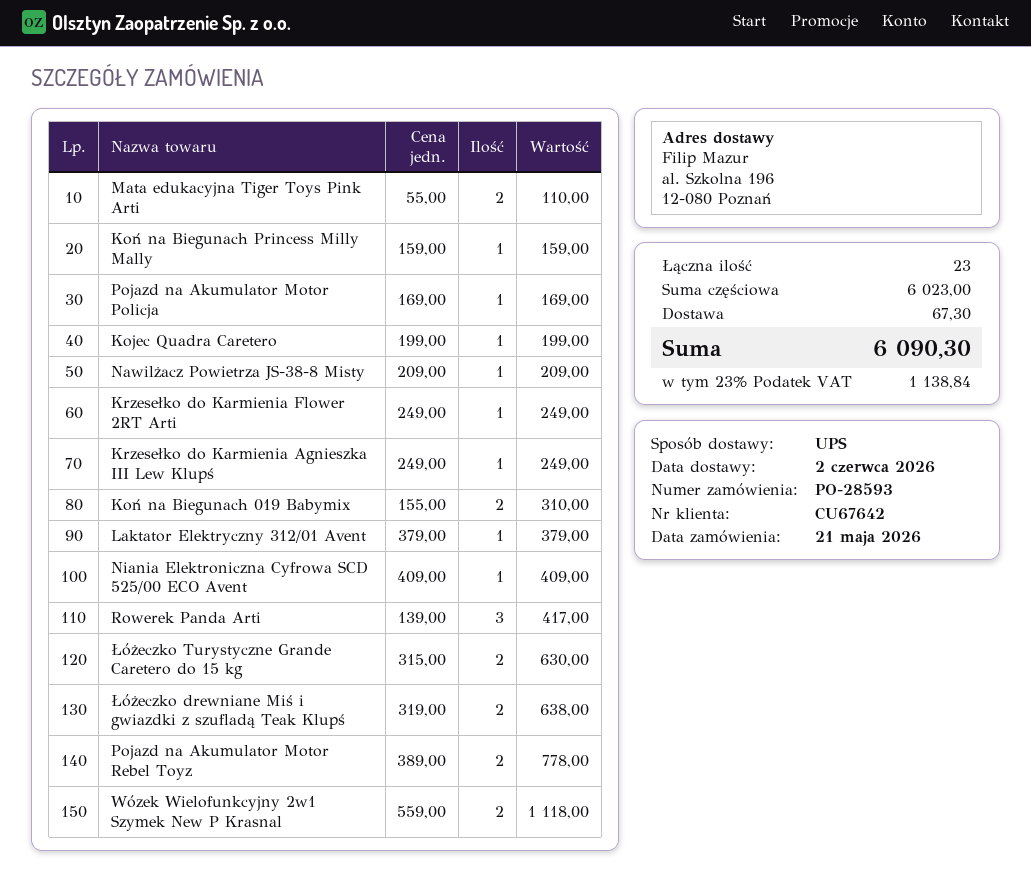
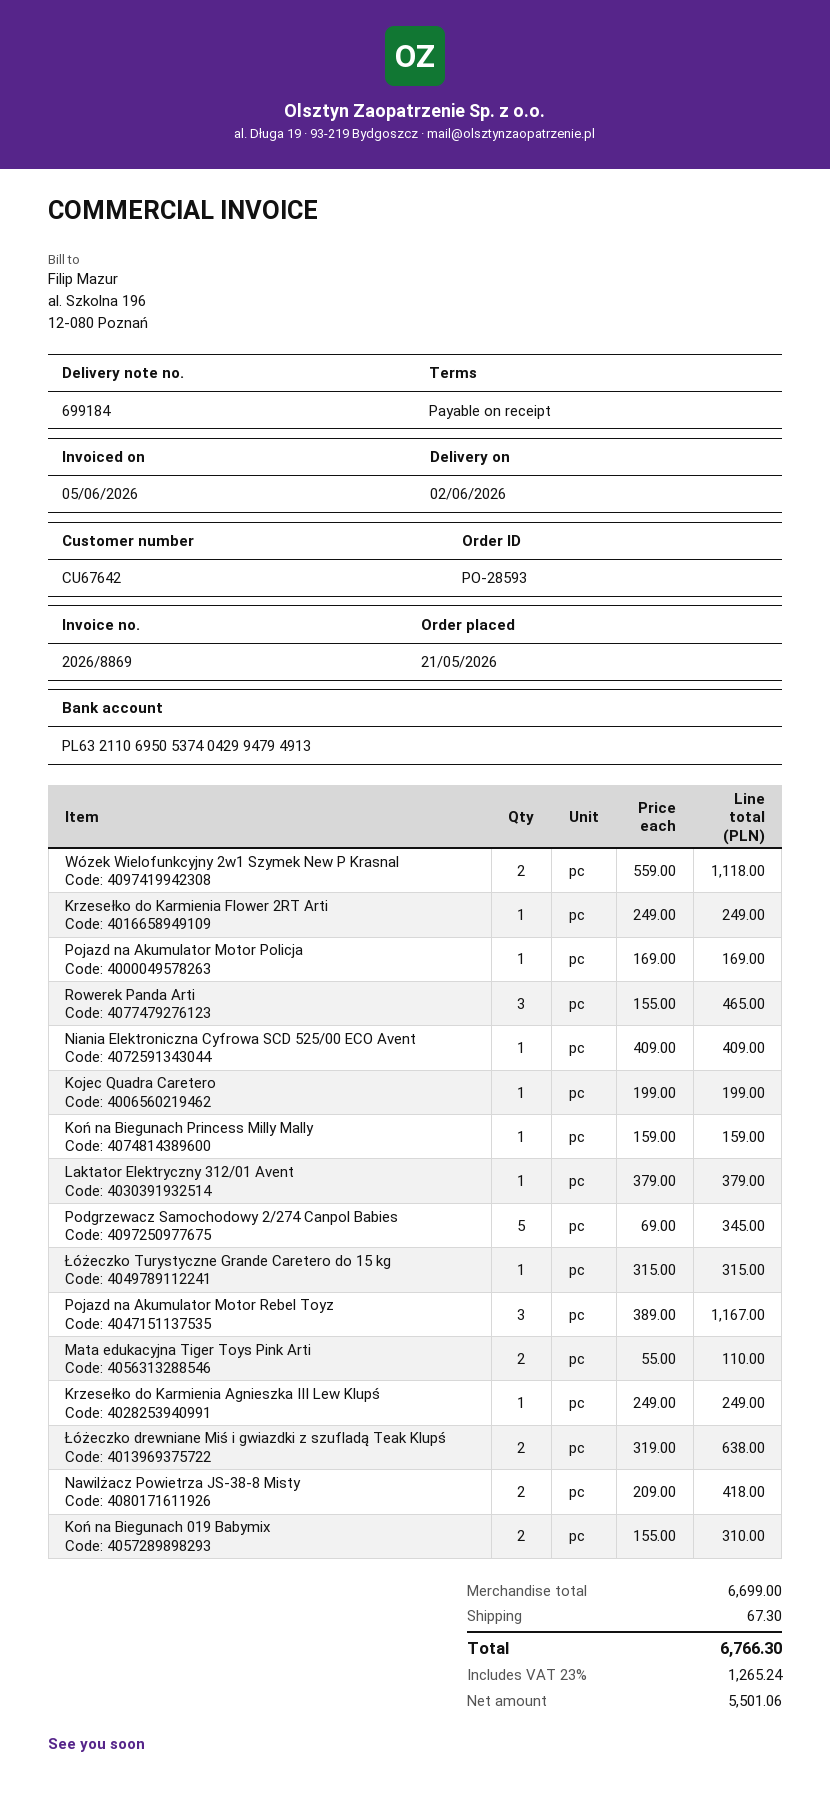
Nawilżacz Powietrza JS-38-8 Misty: 1 x 209.00 = 209.00 -> 2 x 209.00 = 418.00
Rowerek Panda Arti: 3 x 139.00 = 417.00 -> 3 x 155.00 = 465.00
Łóżeczko Turystyczne Grande Caretero do 15 kg: 2 x 315.00 = 630.00 -> 1 x 315.00 = 315.00
Pojazd na Akumulator Motor Rebel Toyz: 2 x 389.00 = 778.00 -> 3 x 389.00 = 1167.00
Podgrzewacz Samochodowy 2/274 Canpol Babies: none -> 5 x 69.00 = 345.00
subtotal: 6023.00 -> 6699.00
tax: 23% = 1138.84 -> 23% = 1265.24
total: 6090.30 -> 6766.30

